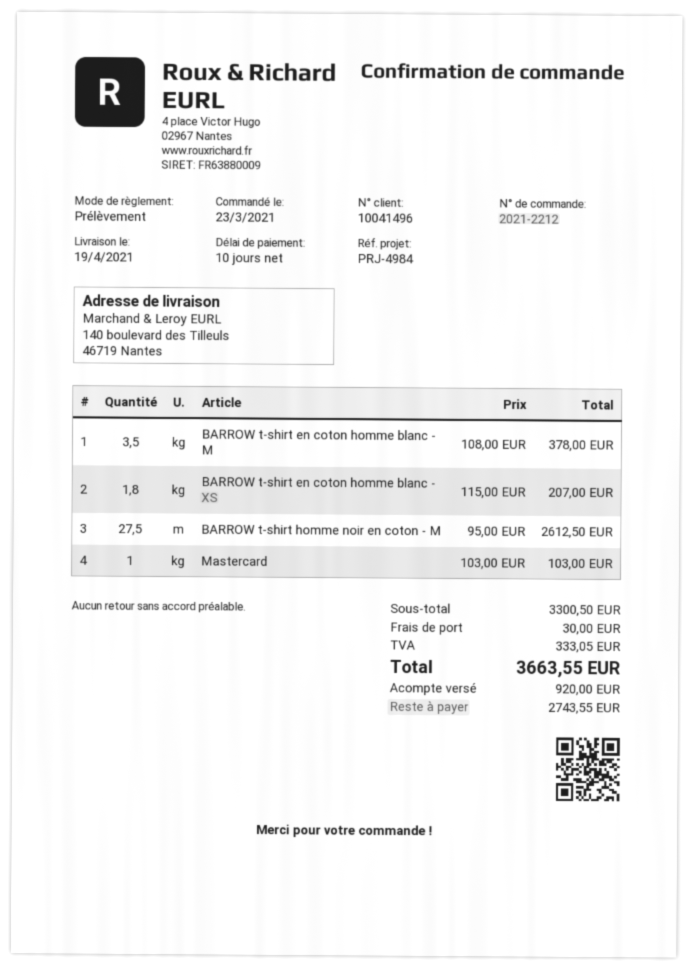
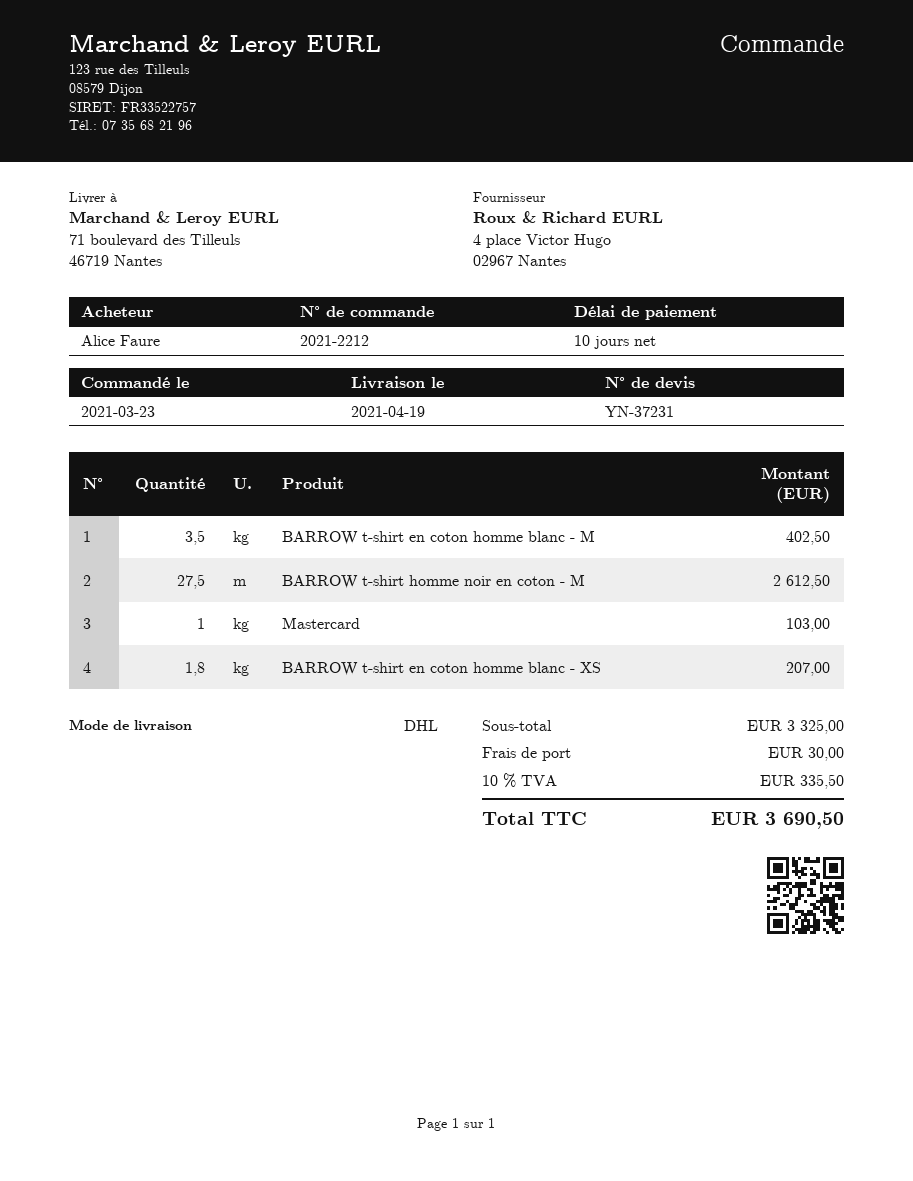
ship to: 140 boulevard des Tilleuls, 46719 Nantes -> 71 boulevard des Tilleuls, 46719 Nantes
BARROW t-shirt en coton homme blanc - M: 3.5 for 378.00 -> 3.5 for 402.50
subtotal: 3300.50 -> 3325.00
tax: 333.05 -> 335.50
total: 3663.55 -> 3690.50

